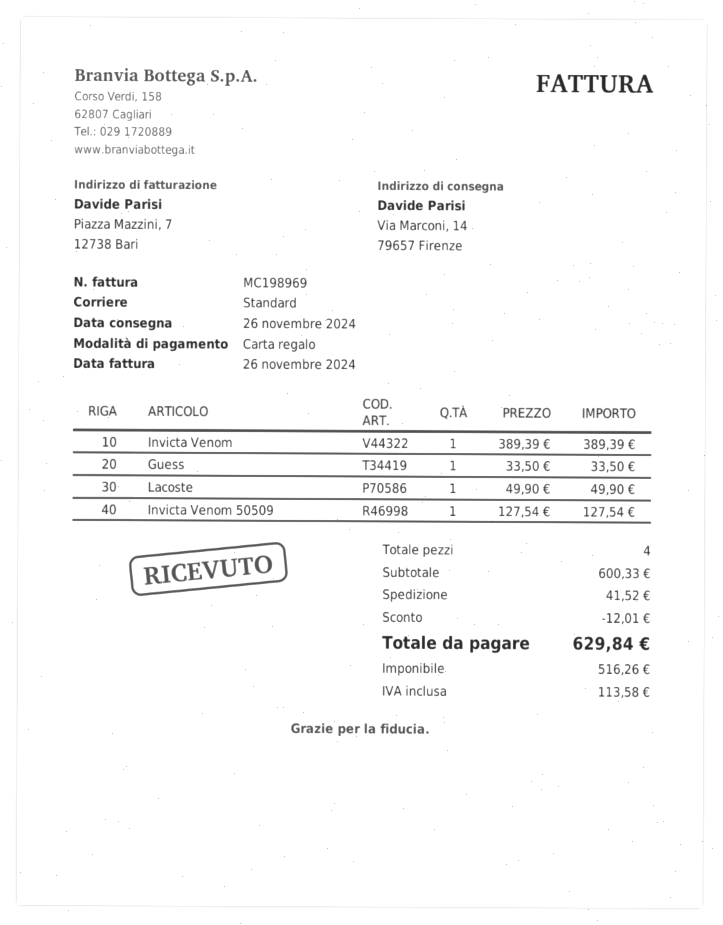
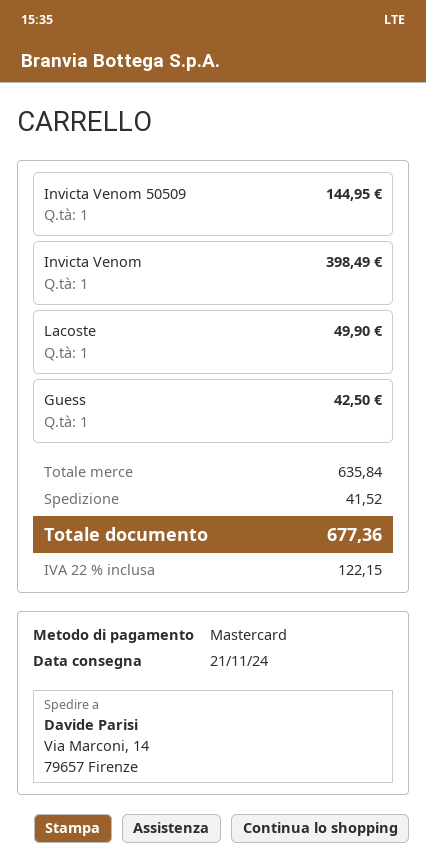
delivery date: 2024-11-26 -> 2024-11-21
payment method: gift card -> Mastercard
Invicta Venom: 1 for 389.39 -> 1 for 398.49
Guess: 1 for 33.50 -> 1 for 42.50
Invicta Venom 50509: 1 for 127.54 -> 1 for 144.95
subtotal: 600.33 -> 635.84
discount: 12.01 -> none
tax: 113.58 -> 122.15
total: 629.84 -> 677.36

